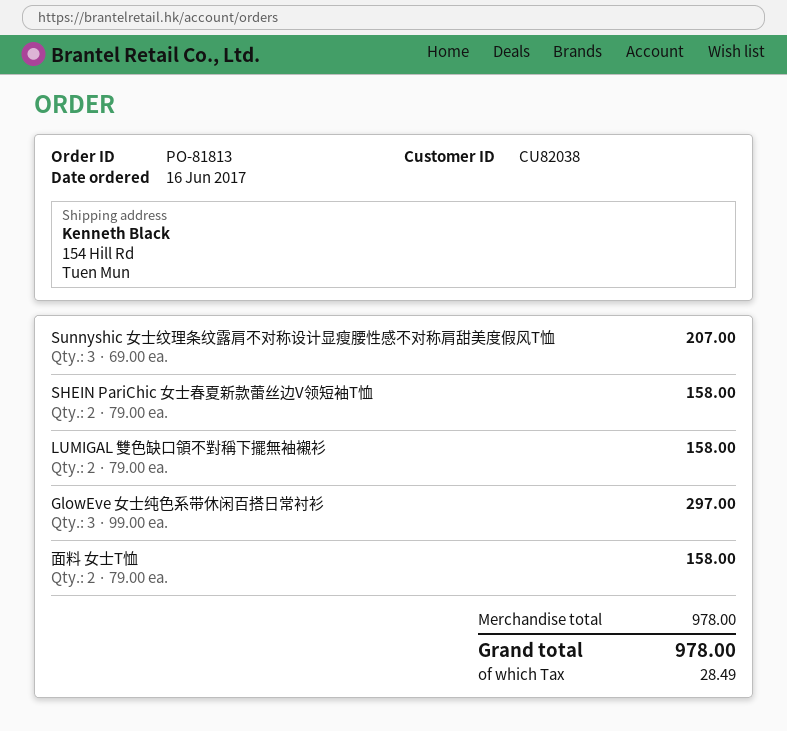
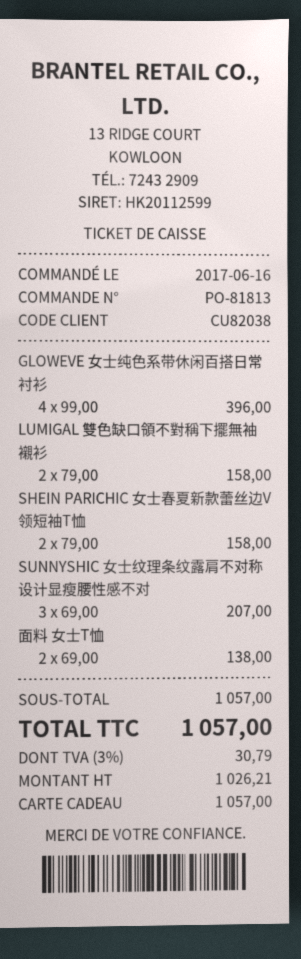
GlowEve 女士纯色系带休闲百搭日常衬衫: 3 x 99.00 = 297.00 -> 4 x 99.00 = 396.00
面料 女士T恤: 2 x 79.00 = 158.00 -> 2 x 69.00 = 138.00
subtotal: 978.00 -> 1057.00
tax: 28.49 -> 30.79
total: 978.00 -> 1057.00

